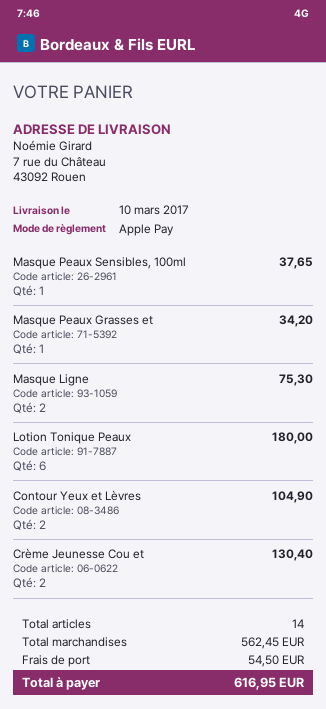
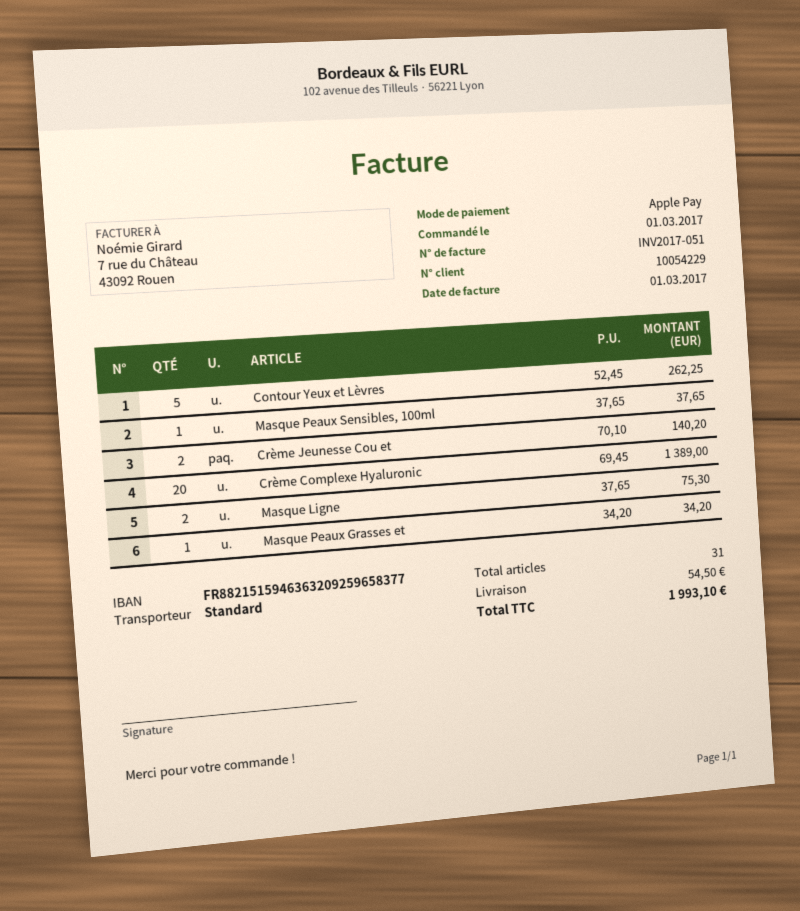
Lotion Tonique Peaux: 6 for 180.00 -> none
Contour Yeux et Lèvres: 2 for 104.90 -> 5 for 262.25
Crème Jeunesse Cou et: 2 for 130.40 -> 2 for 140.20
Crème Complexe Hyaluronic: none -> 20 for 1389.00
total quantity: 14 -> 31
total: 616.95 -> 1993.10

